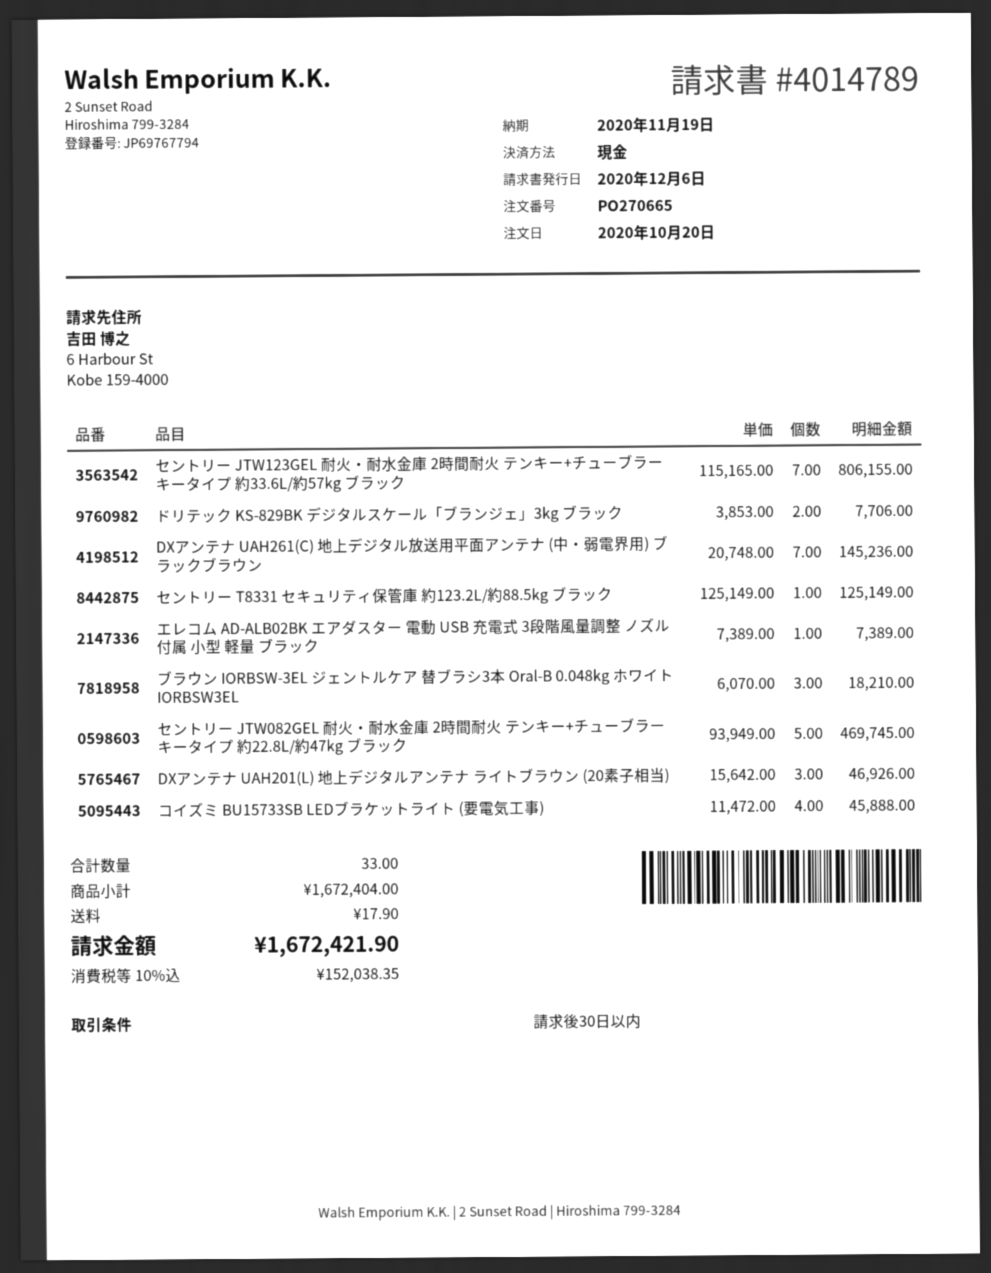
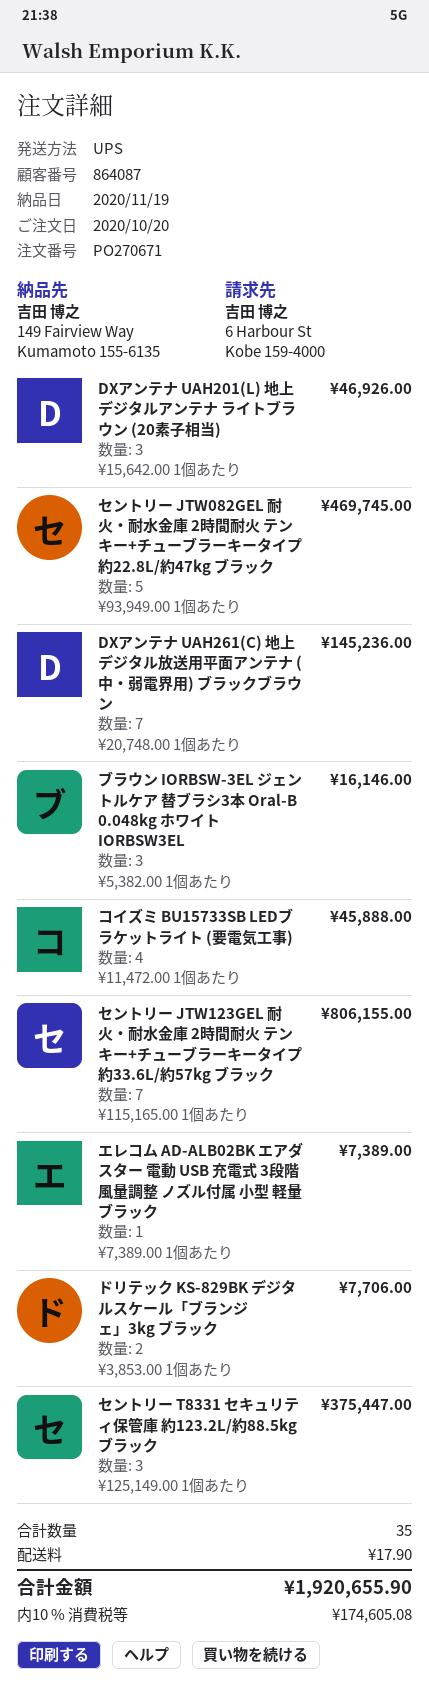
order number: PO270665 -> PO270671
セントリー T8331 セキュリティ保管庫 約123.2L/約88.5kg ブラック: 1 x 125149.00 = 125149.00 -> 3 x 125149.00 = 375447.00
ブラウン IORBSW-3EL ジェントルケア 替ブラシ3本 Oral-B 0.048kg ホワイト IORBSW3EL: 3 x 6070.00 = 18210.00 -> 3 x 5382.00 = 16146.00
total quantity: 33 -> 35
tax: 10% = 152038.35 -> 10% = 174605.08
total: 1672421.90 -> 1920655.90

